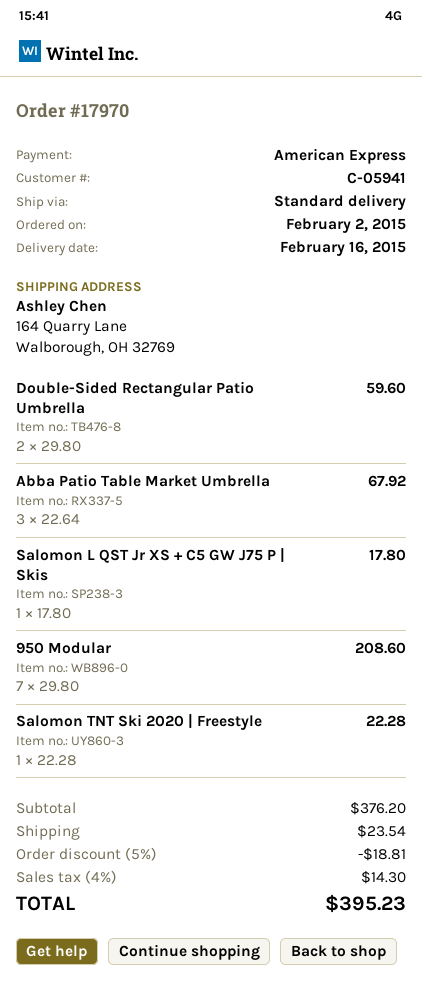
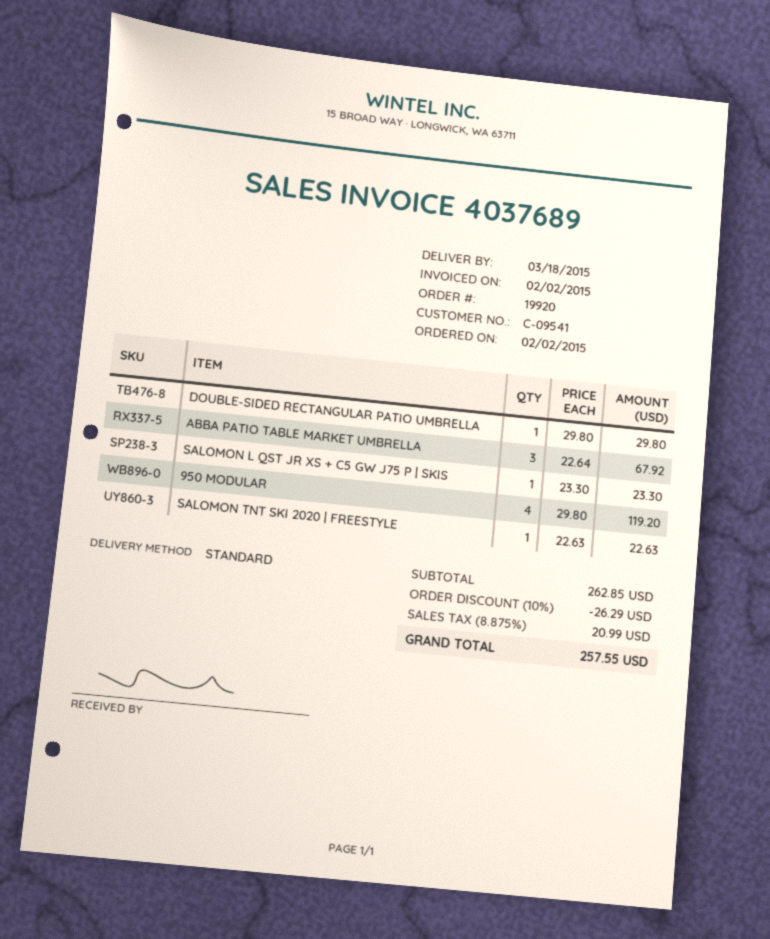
order number: 17970 -> 19920
delivery date: 2015-02-16 -> 2015-03-18
customer number: C-05941 -> C-09541
Double-Sided Rectangular Patio Umbrella: 2 x 29.80 = 59.60 -> 1 x 29.80 = 29.80
Salomon L QST Jr XS + C5 GW J75 P | Skis: 1 x 17.80 = 17.80 -> 1 x 23.30 = 23.30
950 Modular: 7 x 29.80 = 208.60 -> 4 x 29.80 = 119.20
Salomon TNT Ski 2020 | Freestyle: 1 x 22.28 = 22.28 -> 1 x 22.63 = 22.63
subtotal: 376.20 -> 262.85
discount: 5% = 18.81 -> 10% = 26.29
shipping: 23.54 -> none
tax: 4% = 14.30 -> 8.875% = 20.99
total: 395.23 -> 257.55

